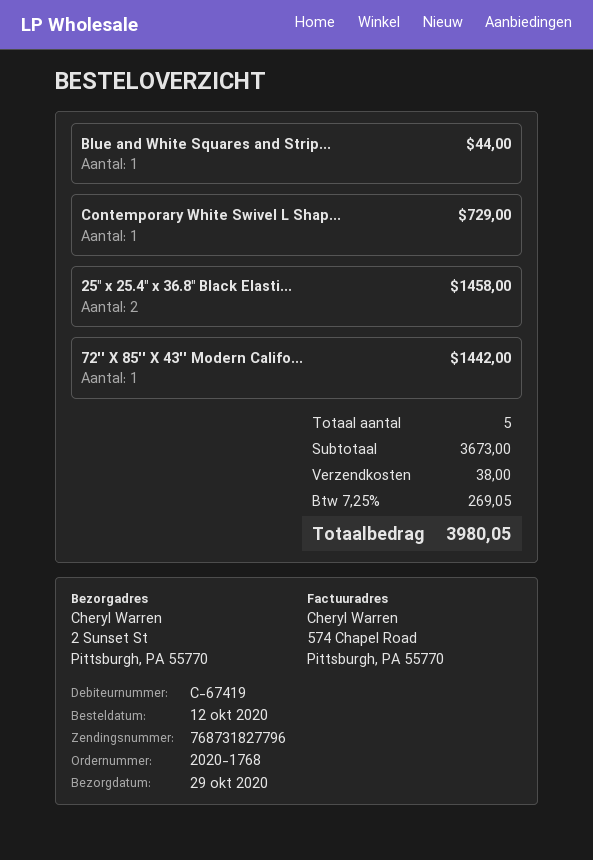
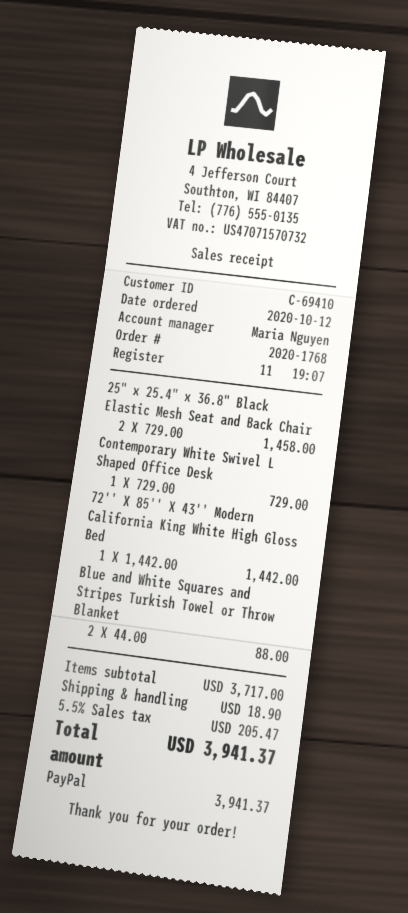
customer number: C-67419 -> C-69410
Blue and White Squares and Strip...: 1 for 44.00 -> 2 for 88.00
subtotal: 3673.00 -> 3717.00
shipping: 38.00 -> 18.90
tax: 7.25% = 269.05 -> 5.5% = 205.47
total: 3980.05 -> 3941.37

